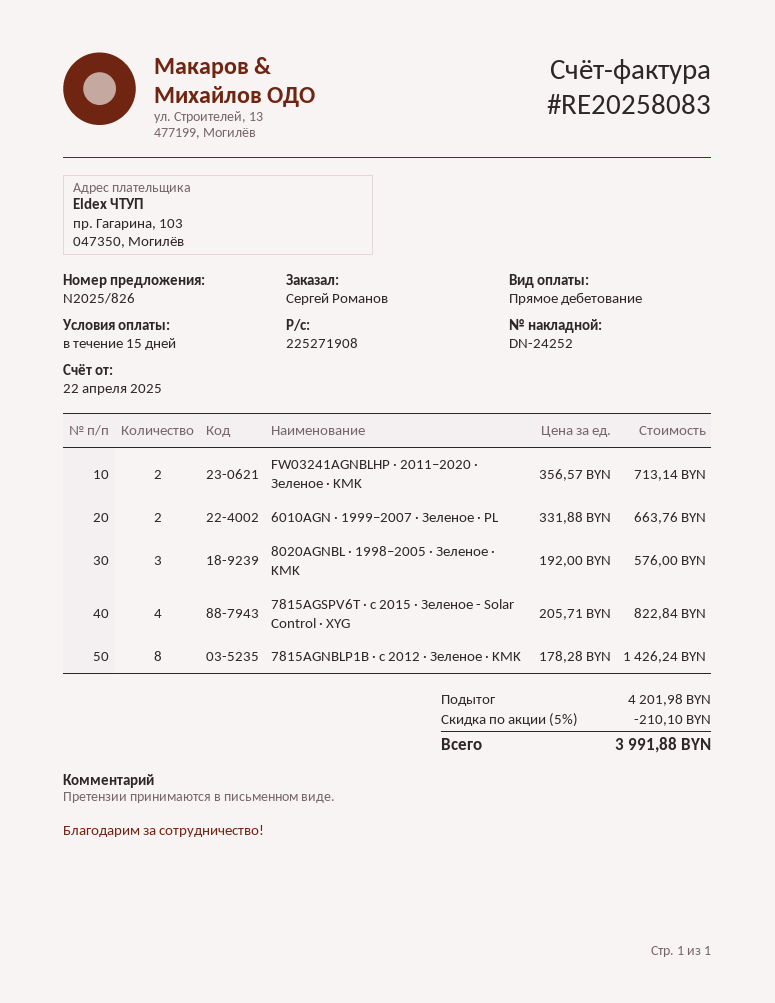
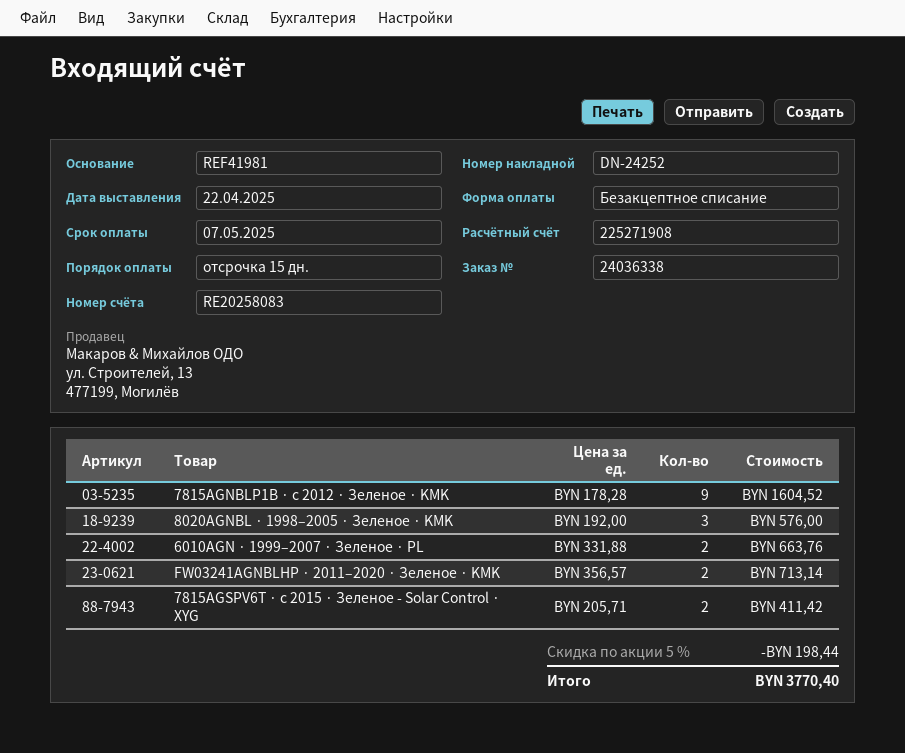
7815AGSPV6T · с 2015 · Зеленое - Solar Control · XYG: 4 x 205.71 = 822.84 -> 2 x 205.71 = 411.42
7815AGNBLP1B · с 2012 · Зеленое · KMK: 8 x 178.28 = 1426.24 -> 9 x 178.28 = 1604.52
discount: 5% = 210.10 -> 5% = 198.44
total: 3991.88 -> 3770.40

